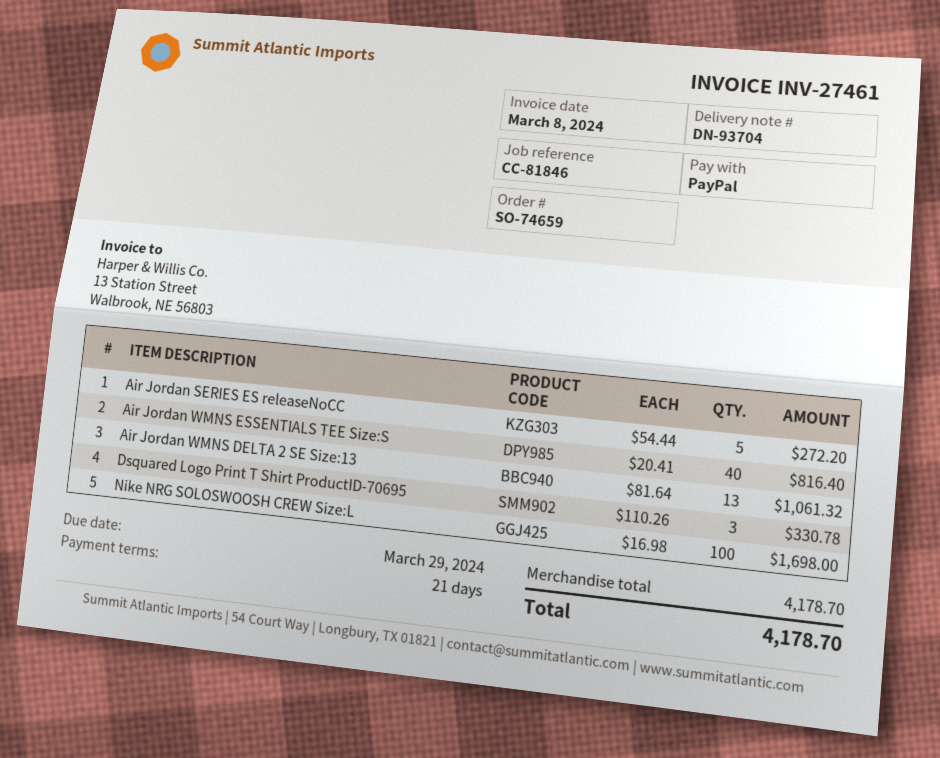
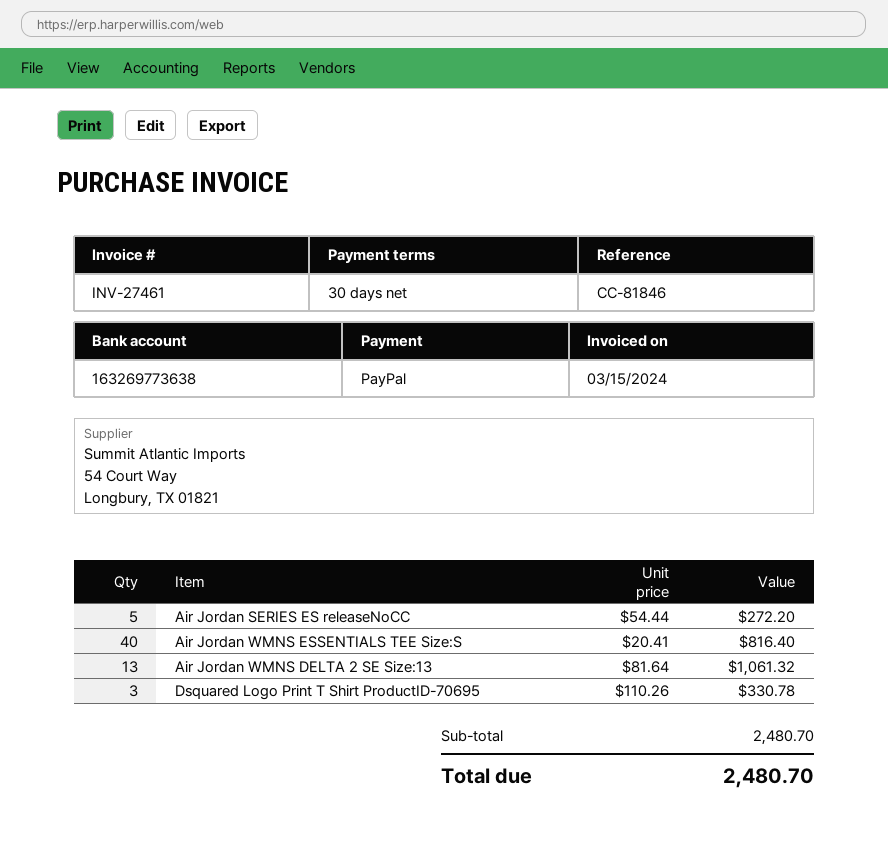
invoice date: 2024-03-08 -> 2024-03-15
payment terms: 21 days -> 30 days
Nike NRG SOLOSWOOSH CREW Size:L: 100 x 16.98 = 1698.00 -> none
subtotal: 4178.70 -> 2480.70
total: 4178.70 -> 2480.70

